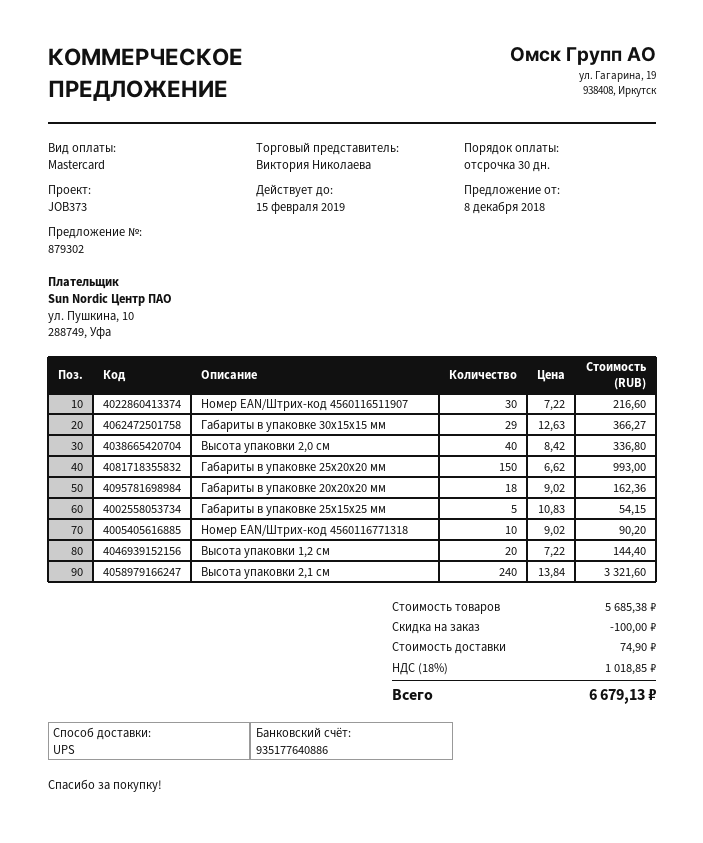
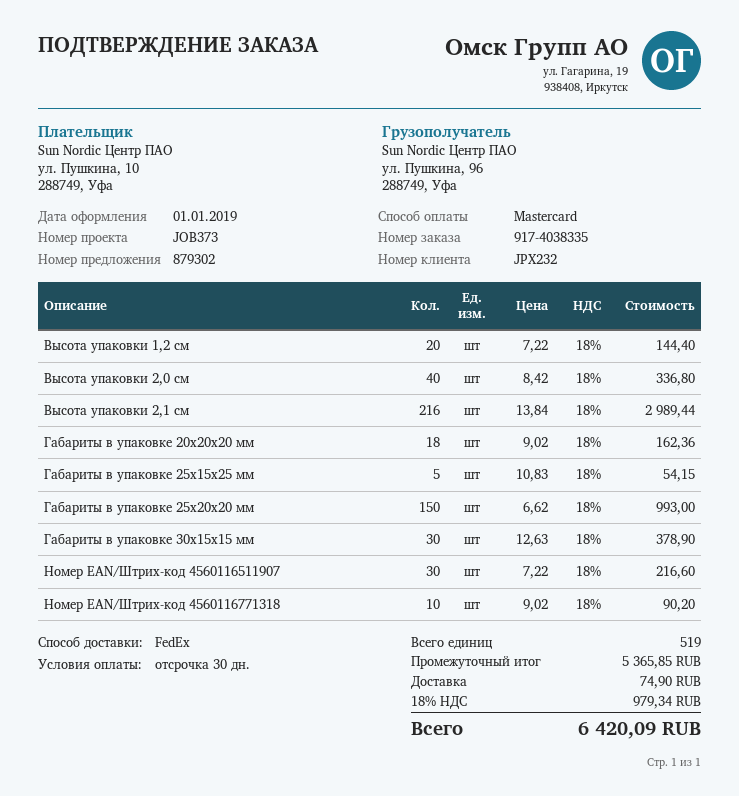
shipping method: UPS -> FedEx
Габариты в упаковке 30x15x15 мм: 29 x 12.63 = 366.27 -> 30 x 12.63 = 378.90
Высота упаковки 2,1 см: 240 x 13.84 = 3321.60 -> 216 x 13.84 = 2989.44
subtotal: 5685.38 -> 5365.85
discount: 100.00 -> none
tax: 18% = 1018.85 -> 18% = 979.34
total: 6679.13 -> 6420.09

